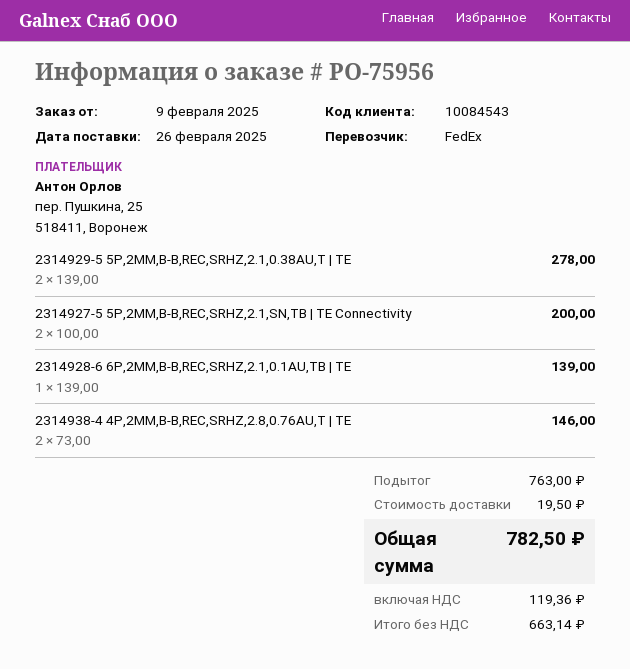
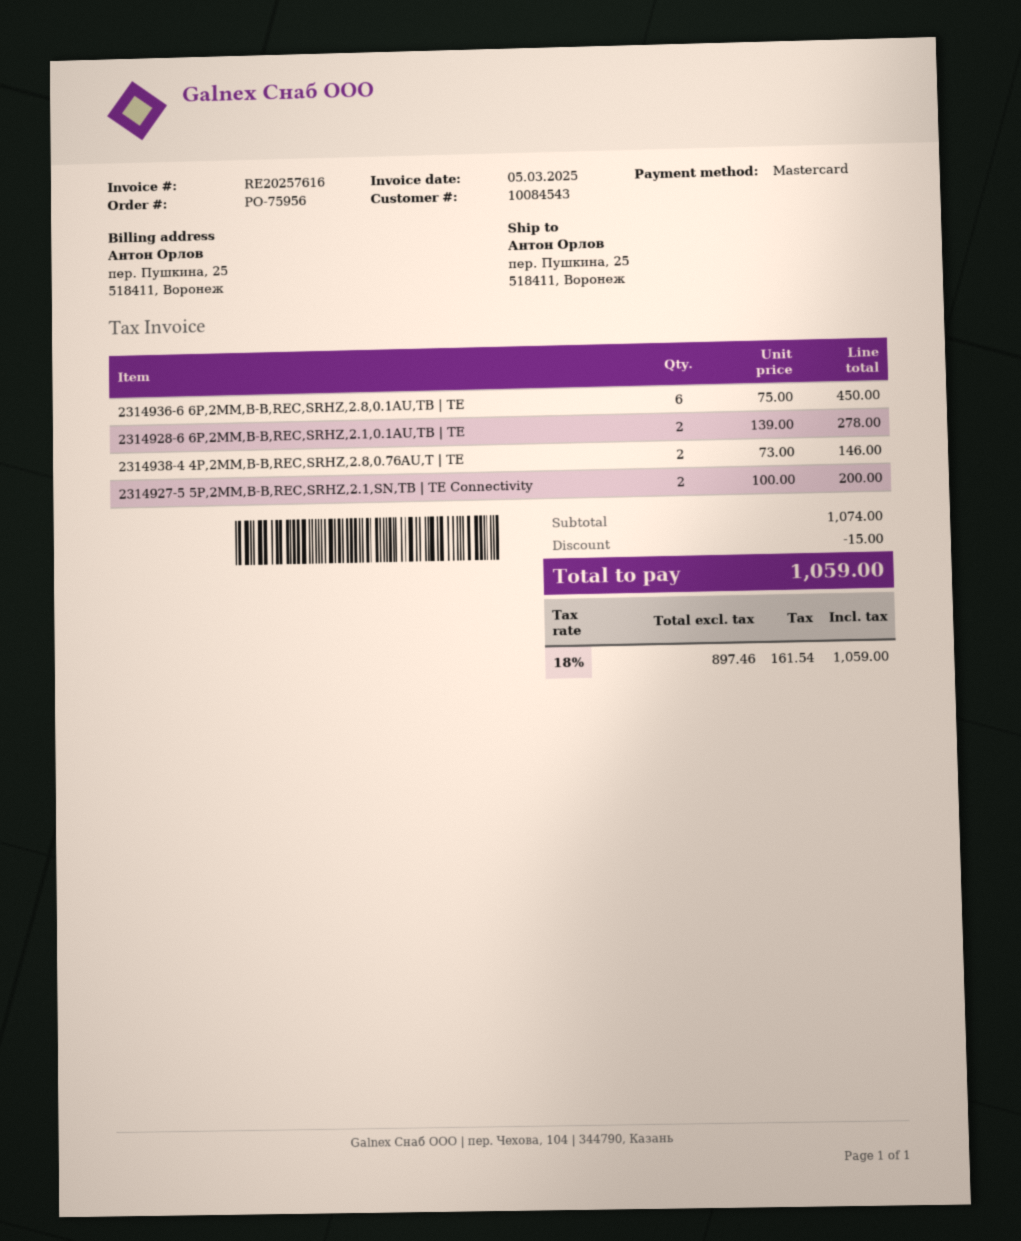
2314929-5 5P,2MM,B-B,REC,SRHZ,2.1,0.38AU,T | TE: 2 x 139.00 = 278.00 -> none
2314928-6 6P,2MM,B-B,REC,SRHZ,2.1,0.1AU,TB | TE: 1 x 139.00 = 139.00 -> 2 x 139.00 = 278.00
2314936-6 6P,2MM,B-B,REC,SRHZ,2.8,0.1AU,TB | TE: none -> 6 x 75.00 = 450.00
subtotal: 763.00 -> 1074.00
discount: none -> 15.00
shipping: 19.50 -> none
net: 663.14 -> 897.46
tax: 119.36 -> 161.54
total: 782.50 -> 1059.00

